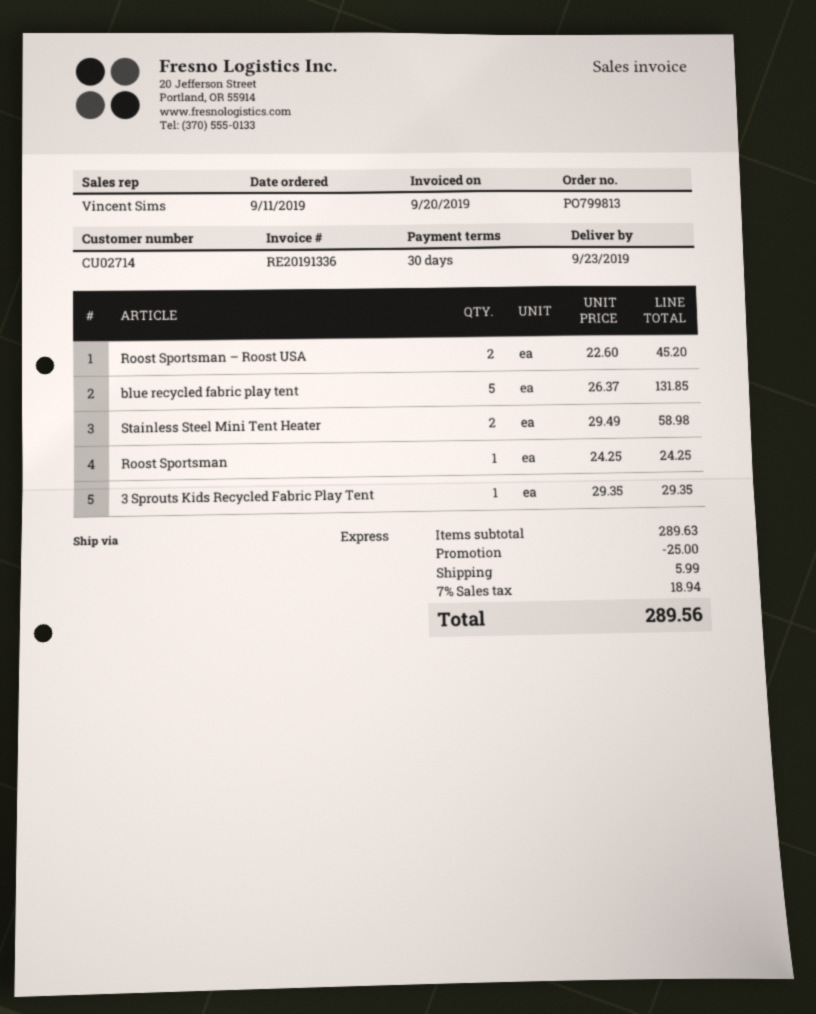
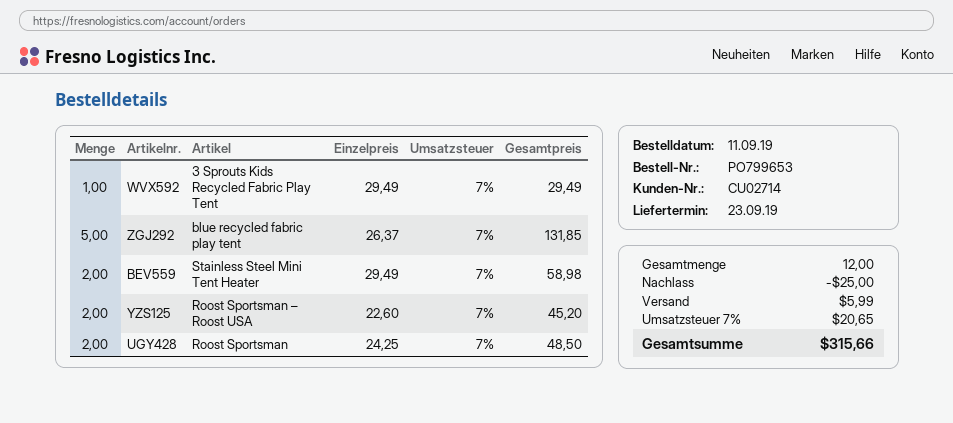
order number: PO799813 -> PO799653
Roost Sportsman: 1 x 24.25 = 24.25 -> 2 x 24.25 = 48.50
3 Sprouts Kids Recycled Fabric Play Tent: 1 x 29.35 = 29.35 -> 1 x 29.49 = 29.49
tax: 7% = 18.94 -> 7% = 20.65
total: 289.56 -> 315.66

